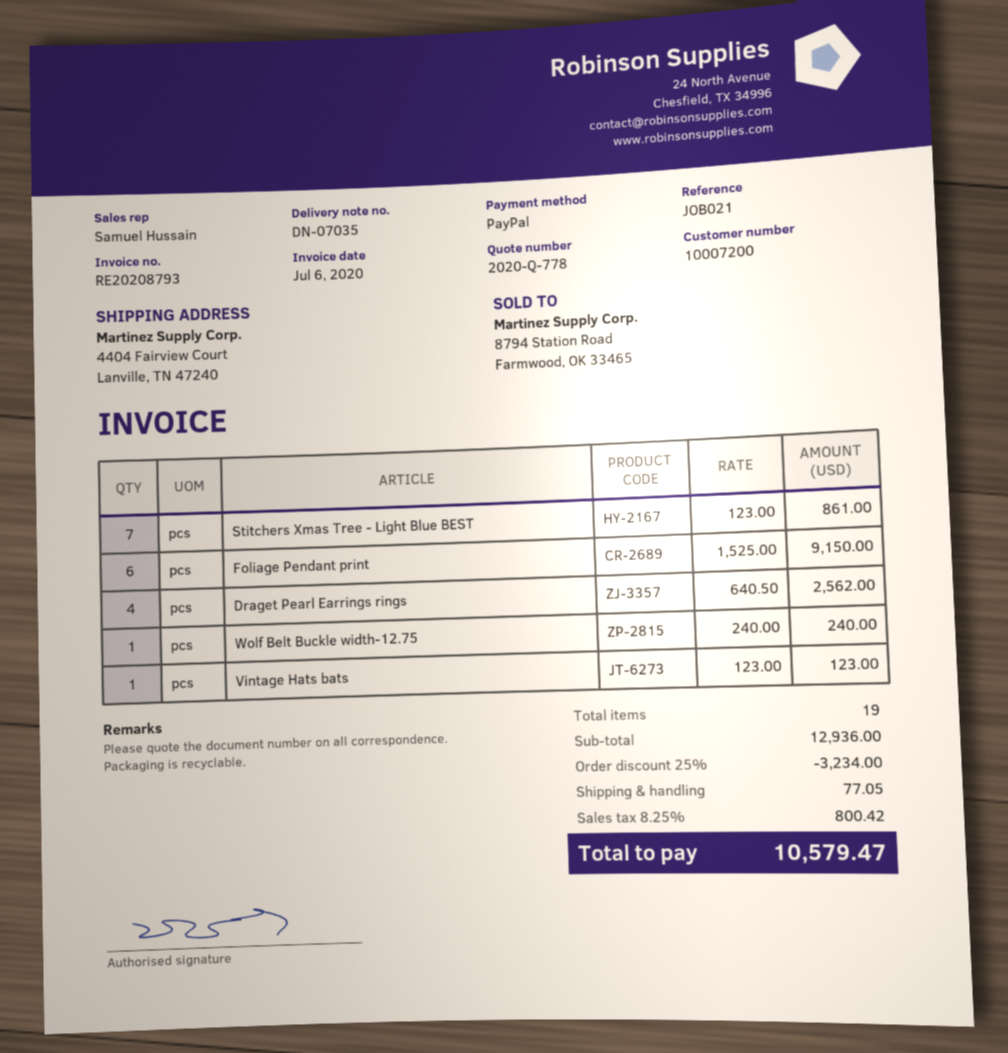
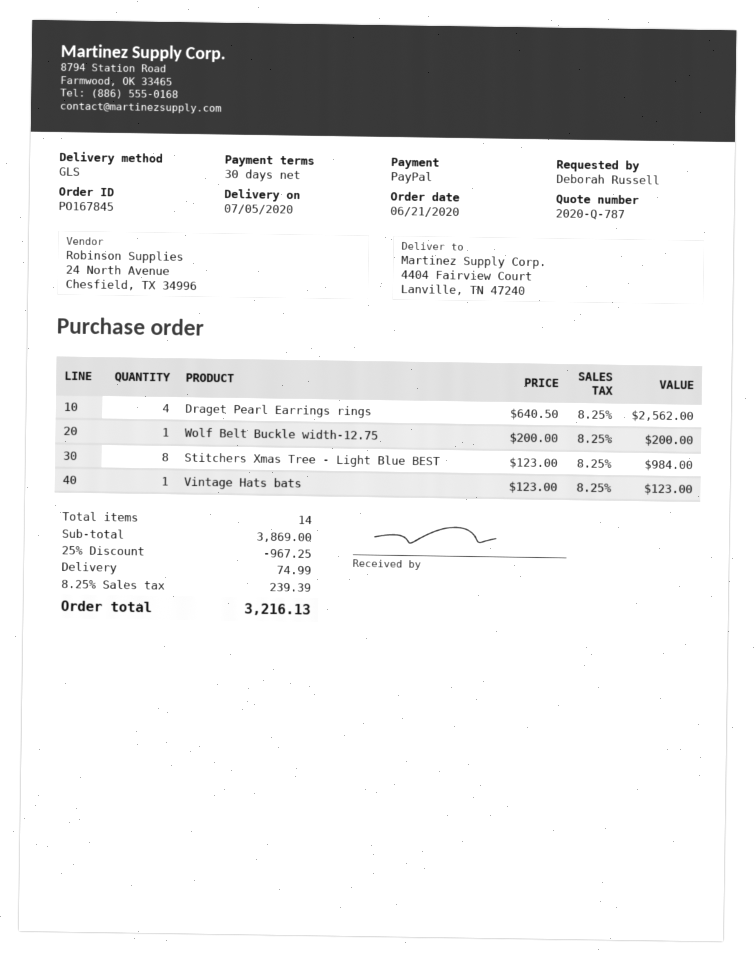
quote number: 2020-Q-778 -> 2020-Q-787
Stitchers Xmas Tree - Light Blue BEST: 7 x 123.00 = 861.00 -> 8 x 123.00 = 984.00
Foliage Pendant print: 6 x 1525.00 = 9150.00 -> none
Wolf Belt Buckle width-12.75: 1 x 240.00 = 240.00 -> 1 x 200.00 = 200.00
total quantity: 19 -> 14
subtotal: 12936.00 -> 3869.00
discount: 25% = 3234.00 -> 25% = 967.25
shipping: 77.05 -> 74.99
tax: 8.25% = 800.42 -> 8.25% = 239.39
total: 10579.47 -> 3216.13

